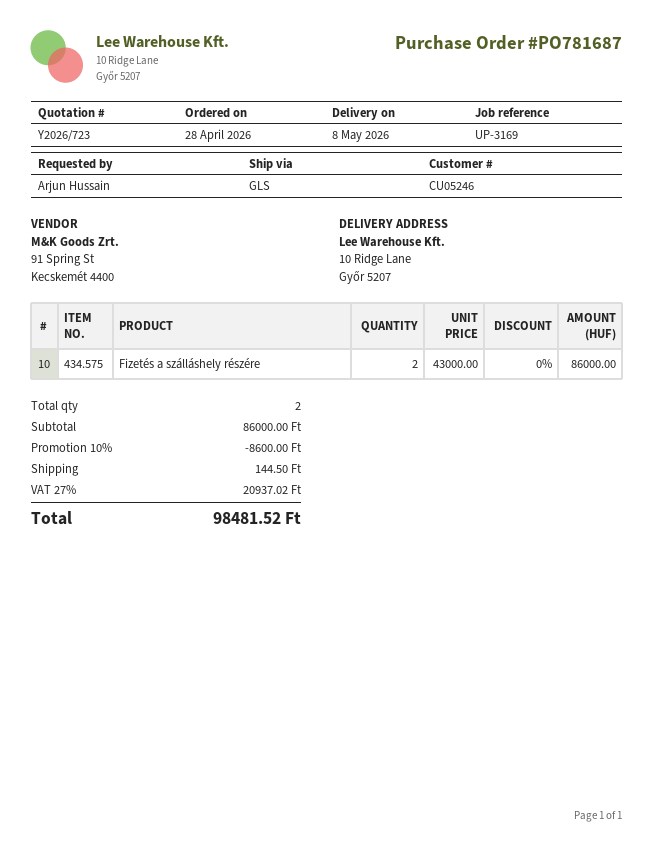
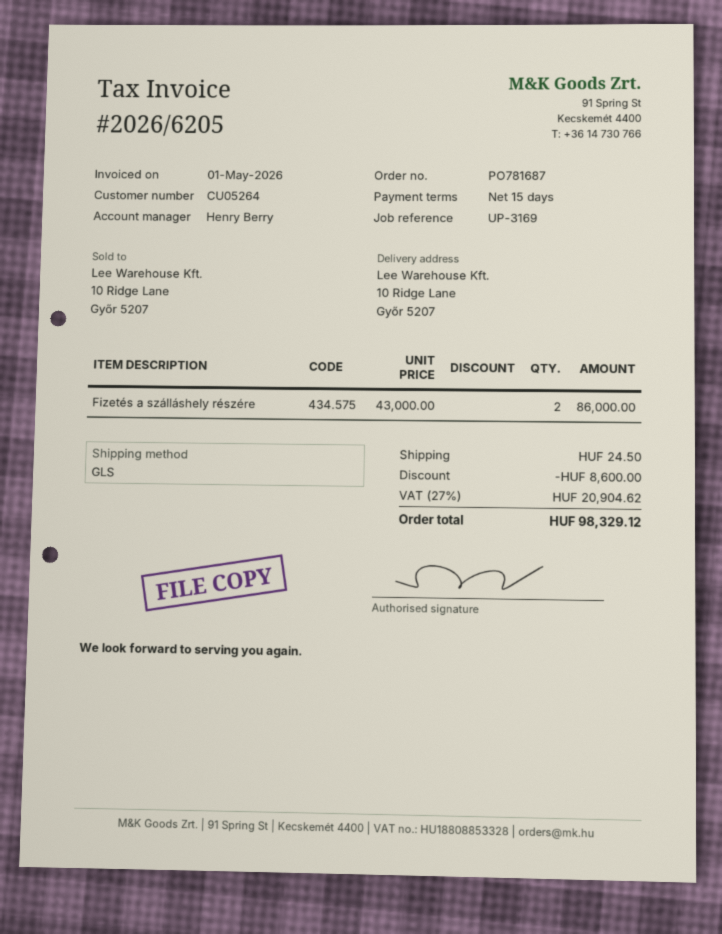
customer number: CU05246 -> CU05264
shipping: 144.50 -> 24.50
tax: 27% = 20937.02 -> 27% = 20904.62
total: 98481.52 -> 98329.12

